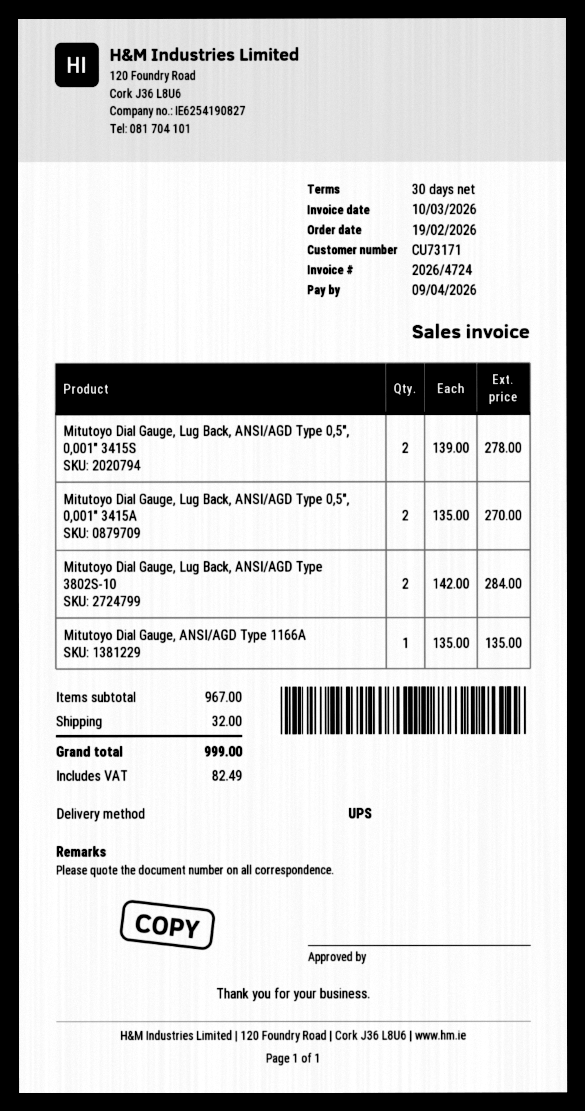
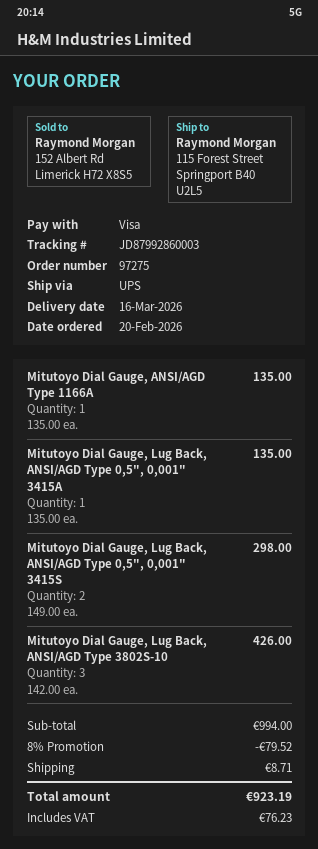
order date: 2026-02-19 -> 2026-02-20
Mitutoyo Dial Gauge, Lug Back, ANSI/AGD Type 0,5", 0,001" 3415S: 2 x 139.00 = 278.00 -> 2 x 149.00 = 298.00
Mitutoyo Dial Gauge, Lug Back, ANSI/AGD Type 0,5", 0,001" 3415A: 2 x 135.00 = 270.00 -> 1 x 135.00 = 135.00
Mitutoyo Dial Gauge, Lug Back, ANSI/AGD Type 3802S-10: 2 x 142.00 = 284.00 -> 3 x 142.00 = 426.00
subtotal: 967.00 -> 994.00
discount: none -> 8% = 79.52
shipping: 32.00 -> 8.71
tax: 82.49 -> 76.23
total: 999.00 -> 923.19

